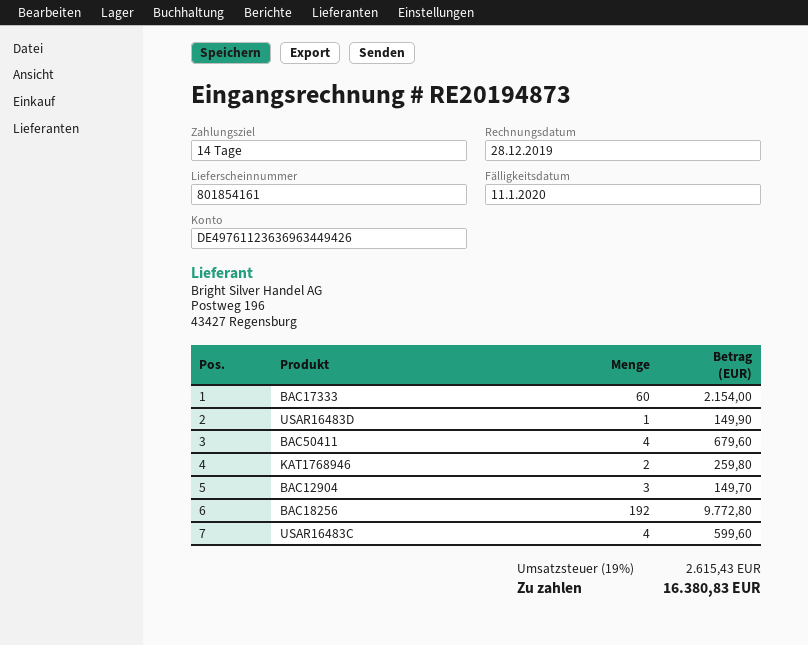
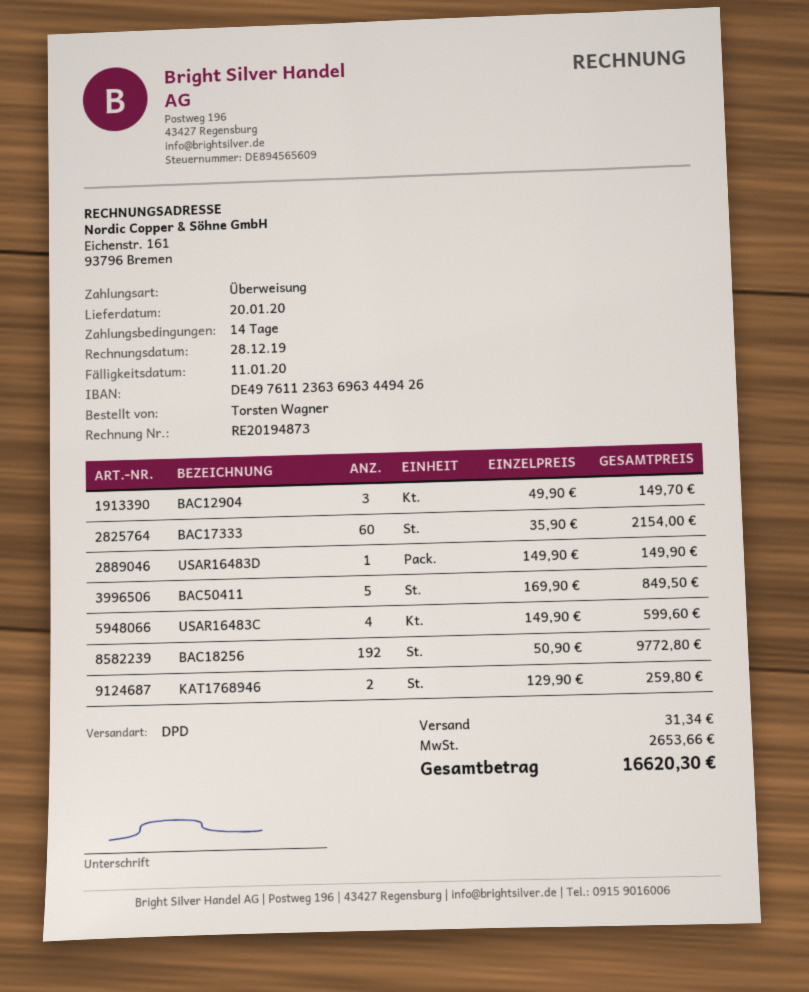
BAC50411: 4 for 679.60 -> 5 for 849.50
shipping: none -> 31.34
tax: 2615.43 -> 2653.66
total: 16380.83 -> 16620.30

